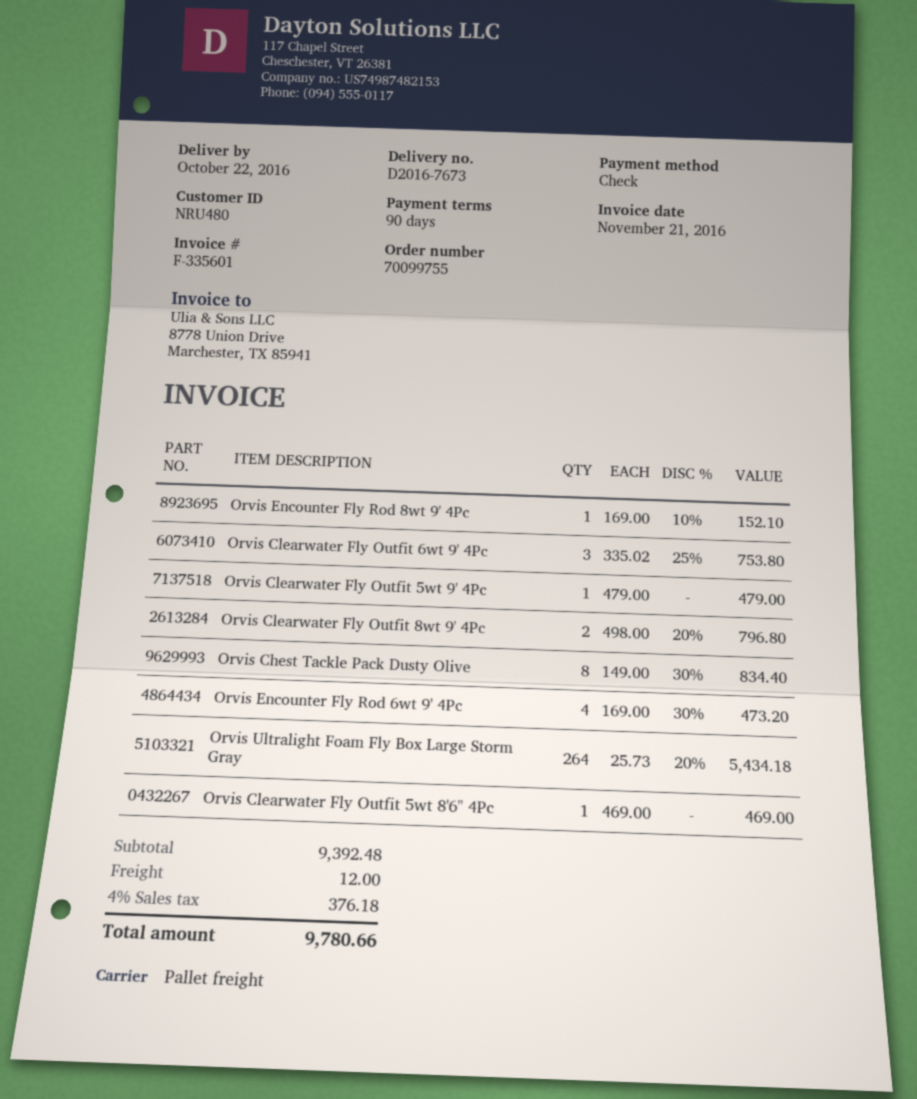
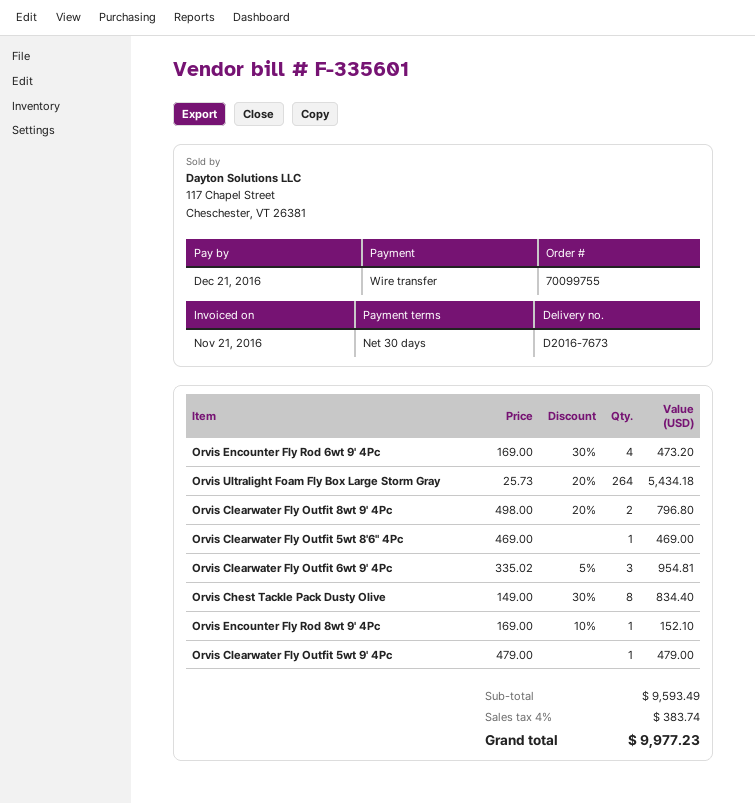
payment terms: 90 days -> 30 days
payment method: cheque -> bank transfer
Orvis Clearwater Fly Outfit 6wt 9' 4Pc: 3 x 335.02 - 25% = 753.80 -> 3 x 335.02 - 5% = 954.81
subtotal: 9392.48 -> 9593.49
shipping: 12.00 -> none
tax: 4% = 376.18 -> 4% = 383.74
total: 9780.66 -> 9977.23

